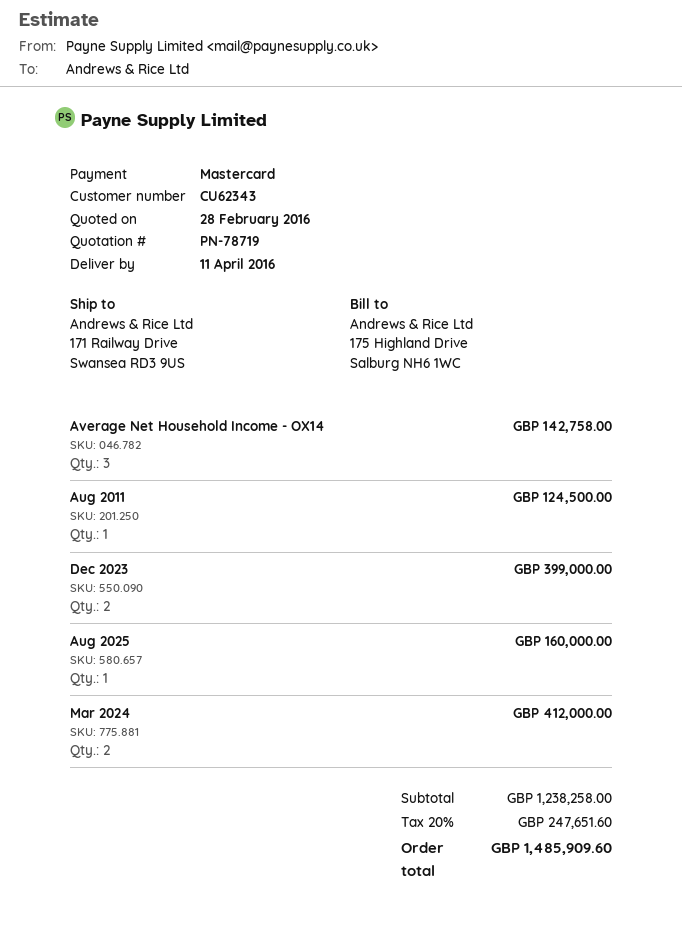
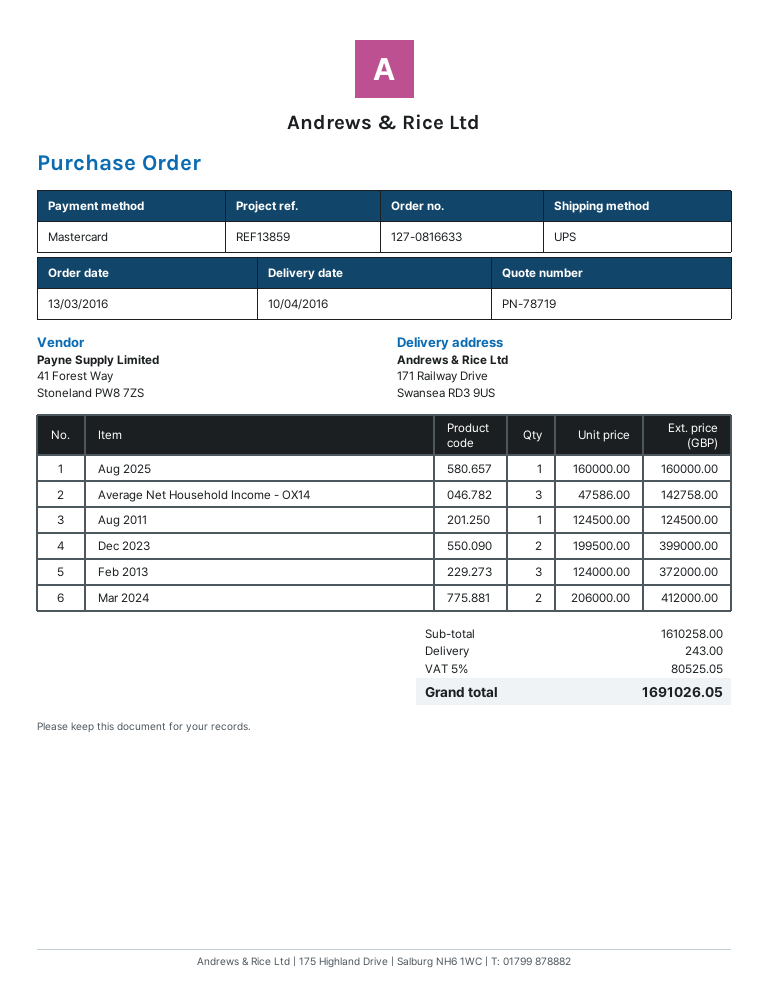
delivery date: 2016-04-11 -> 2016-04-10
Feb 2013: none -> 3 for 372000.00
subtotal: 1238258.00 -> 1610258.00
shipping: none -> 243.00
tax: 20% = 247651.60 -> 5% = 80525.05
total: 1485909.60 -> 1691026.05

